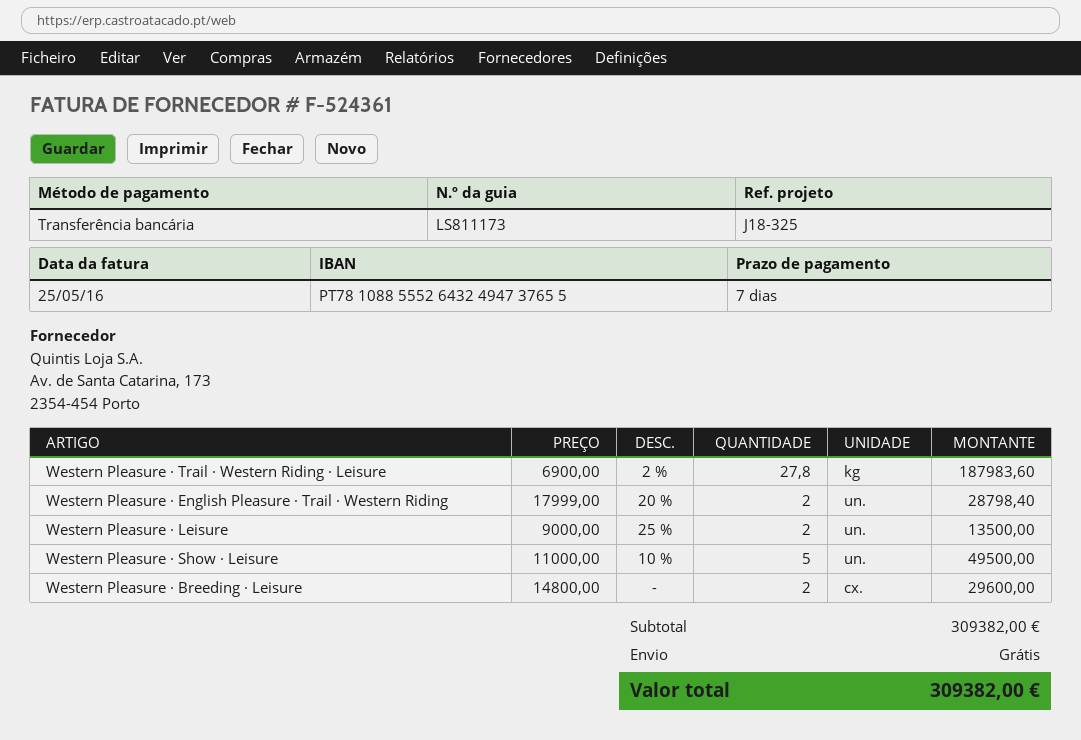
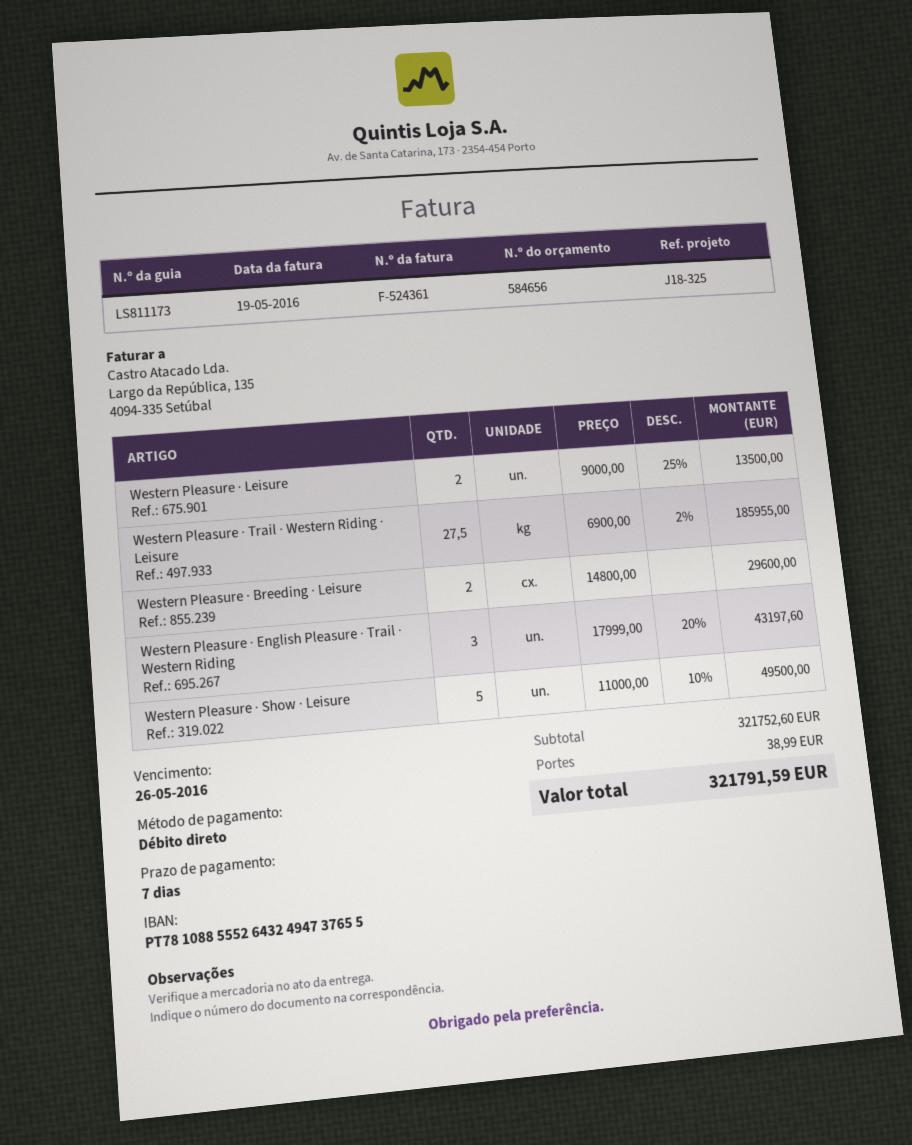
invoice date: 2016-05-25 -> 2016-05-19
payment method: bank transfer -> direct debit
Western Pleasure · Trail · Western Riding · Leisure: 27.8 x 6900.00 - 2% = 187983.60 -> 27.5 x 6900.00 - 2% = 185955.00
Western Pleasure · English Pleasure · Trail · Western Riding: 2 x 17999.00 - 20% = 28798.40 -> 3 x 17999.00 - 20% = 43197.60
subtotal: 309382.00 -> 321752.60
shipping: 0.00 -> 38.99
total: 309382.00 -> 321791.59

